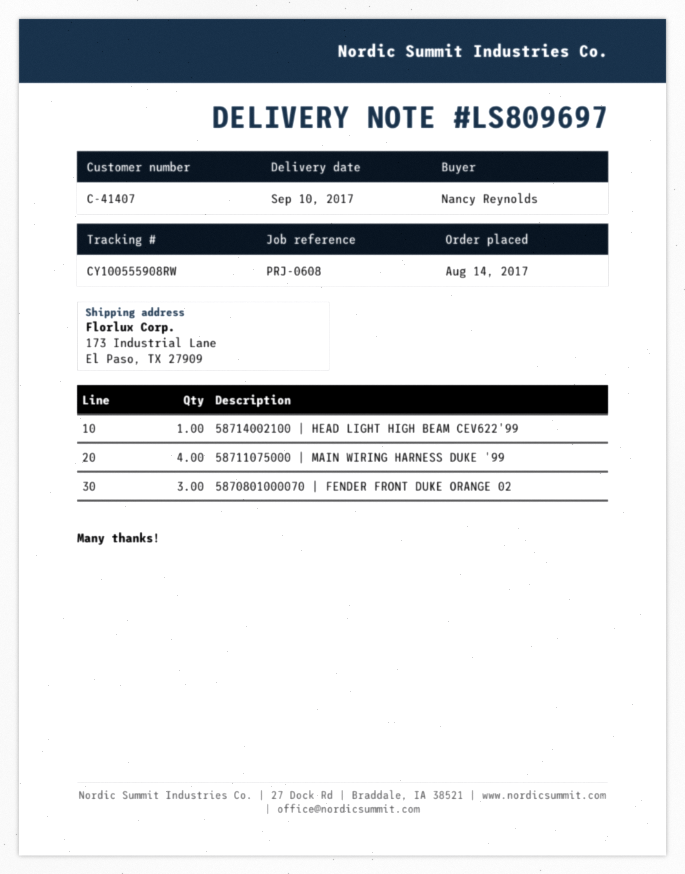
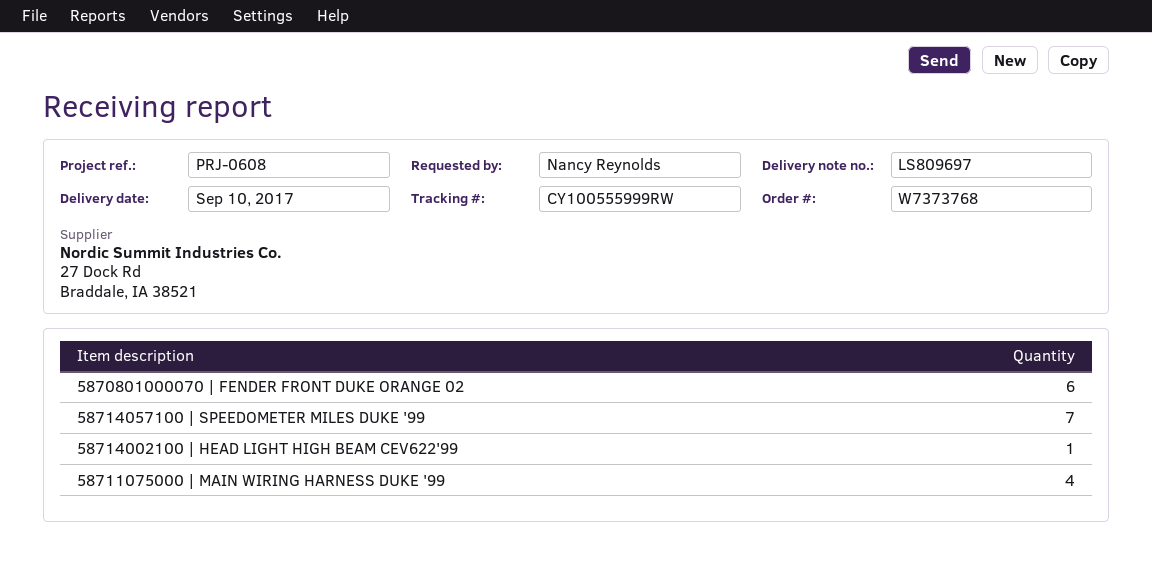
tracking number: CY100555908RW -> CY100555999RW
5870801000070 | FENDER FRONT DUKE ORANGE 02: 3 -> 6
58714057100 | SPEEDOMETER MILES DUKE '99: none -> 7

